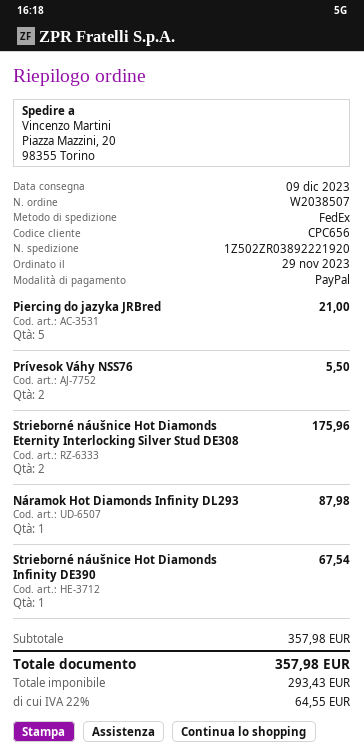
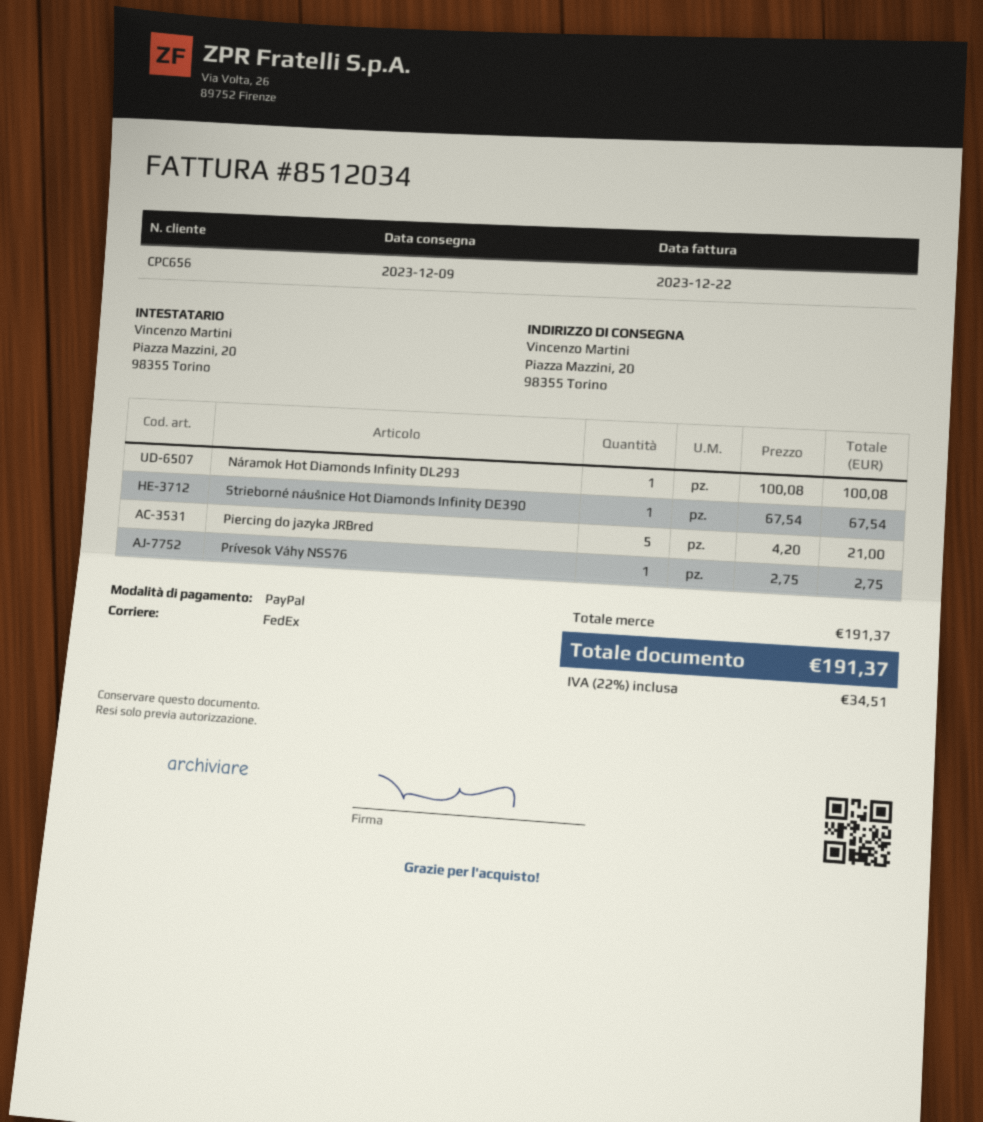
Prívesok Váhy NSS76: 2 for 5.50 -> 1 for 2.75
Strieborné náušnice Hot Diamonds Eternity Interlocking Silver Stud DE308: 2 for 175.96 -> none
Náramok Hot Diamonds Infinity DL293: 1 for 87.98 -> 1 for 100.08
subtotal: 357.98 -> 191.37
tax: 22% = 64.55 -> 22% = 34.51
total: 357.98 -> 191.37

